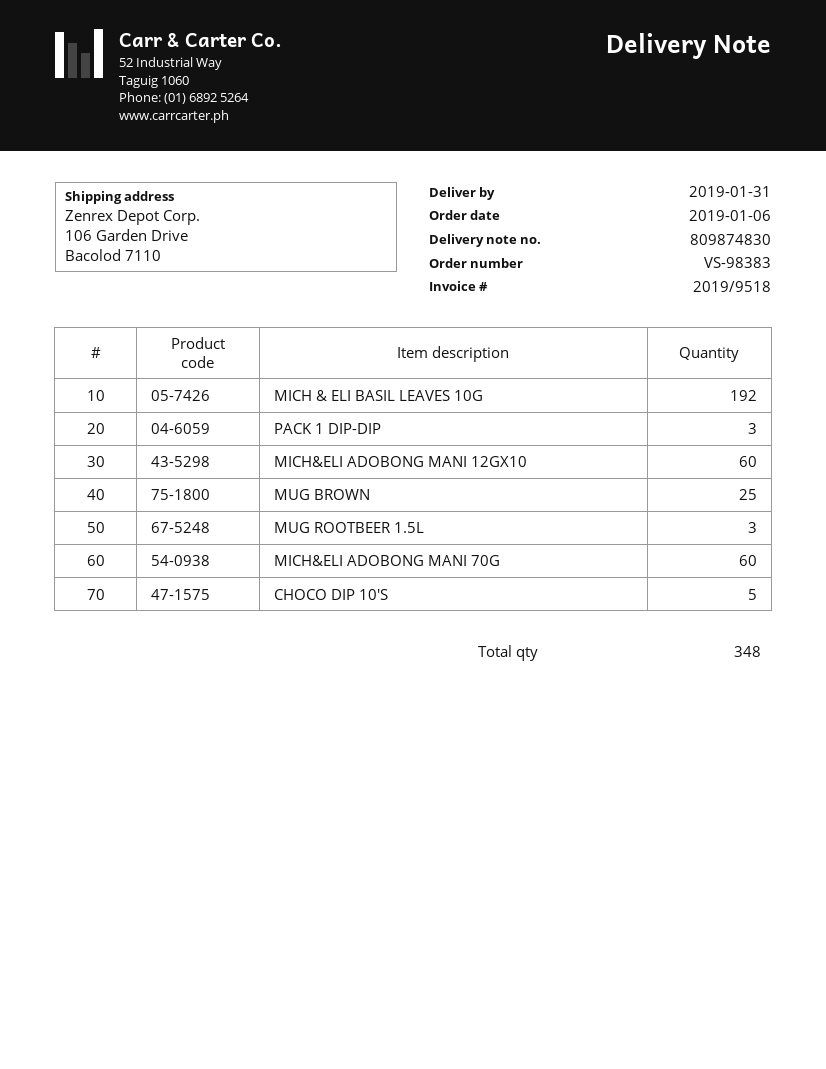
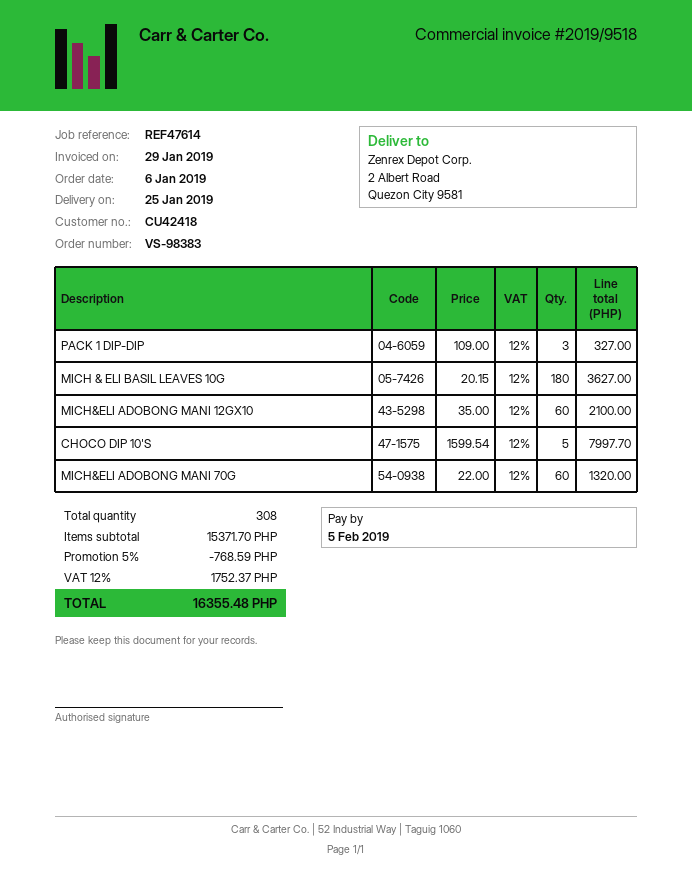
delivery date: 2019-01-31 -> 2019-01-25
ship to: 106 Garden Drive, Bacolod 7110 -> 2 Albert Road, Quezon City 9581
MICH & ELI BASIL LEAVES 10G: 192 -> 180
MUG BROWN: 25 -> none
MUG ROOTBEER 1.5L: 3 -> none
total quantity: 348 -> 308

